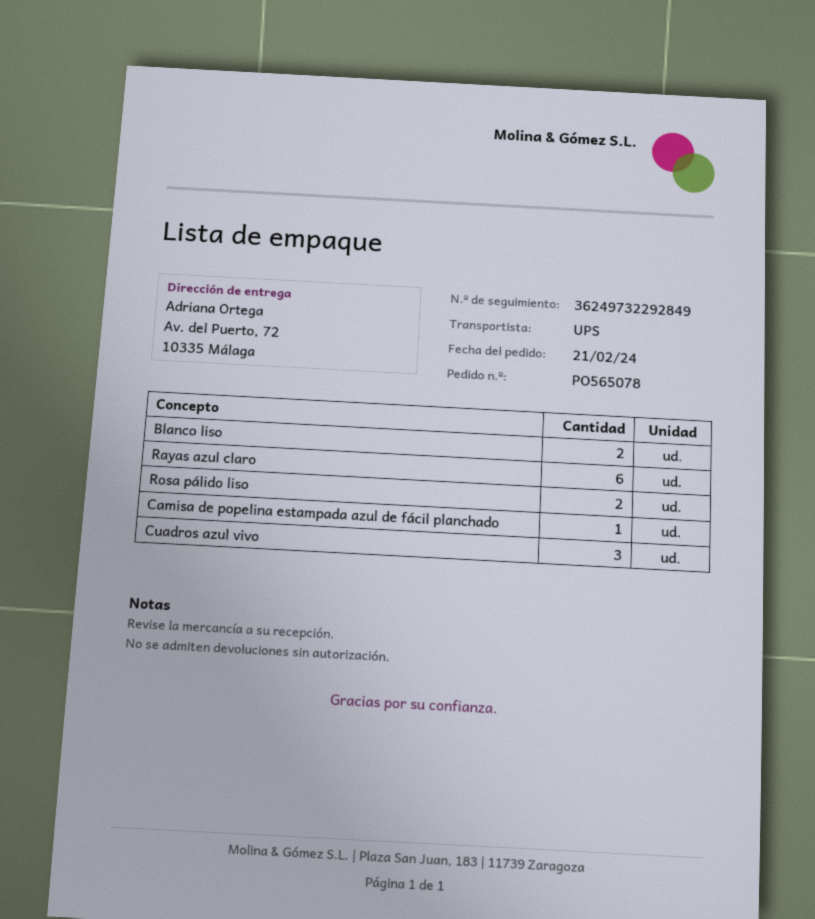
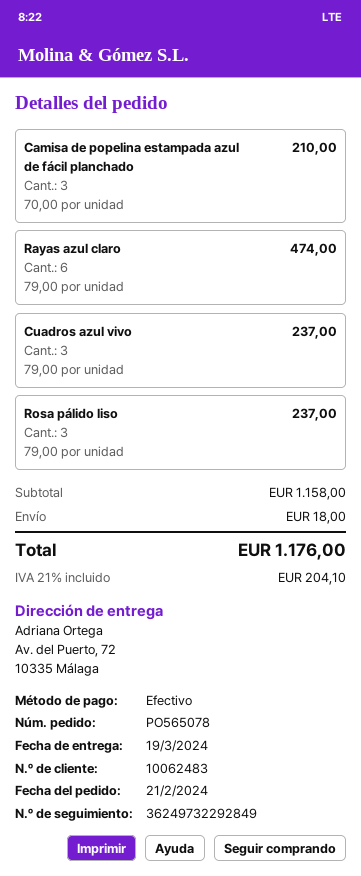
Blanco liso: 2 -> none
Rosa pálido liso: 2 -> 3
Camisa de popelina estampada azul de fácil planchado: 1 -> 3

